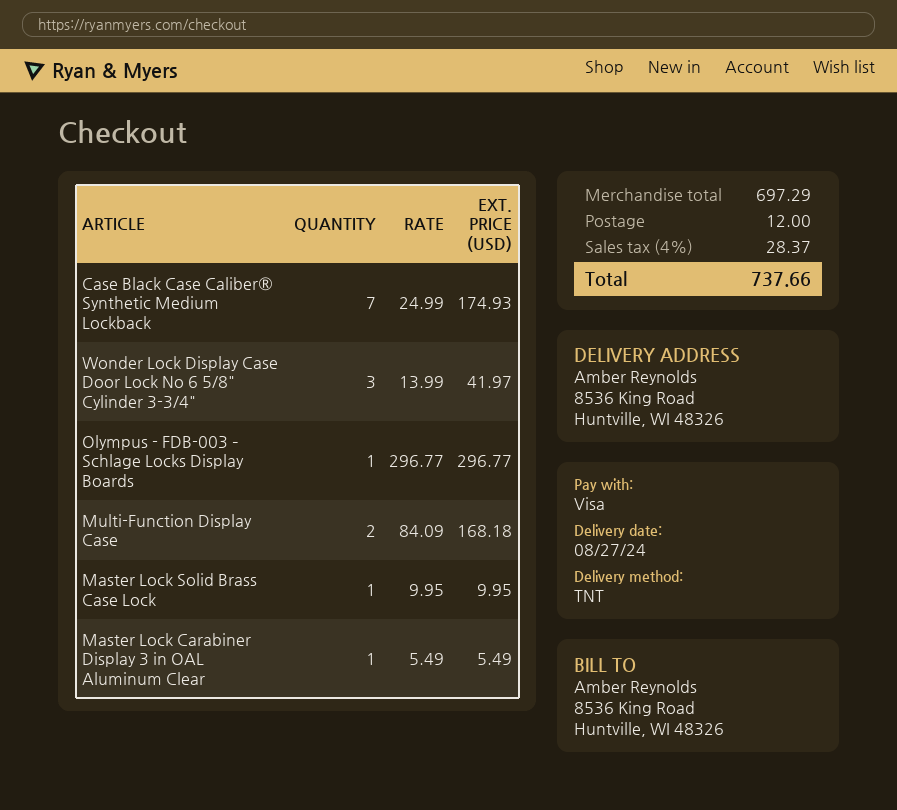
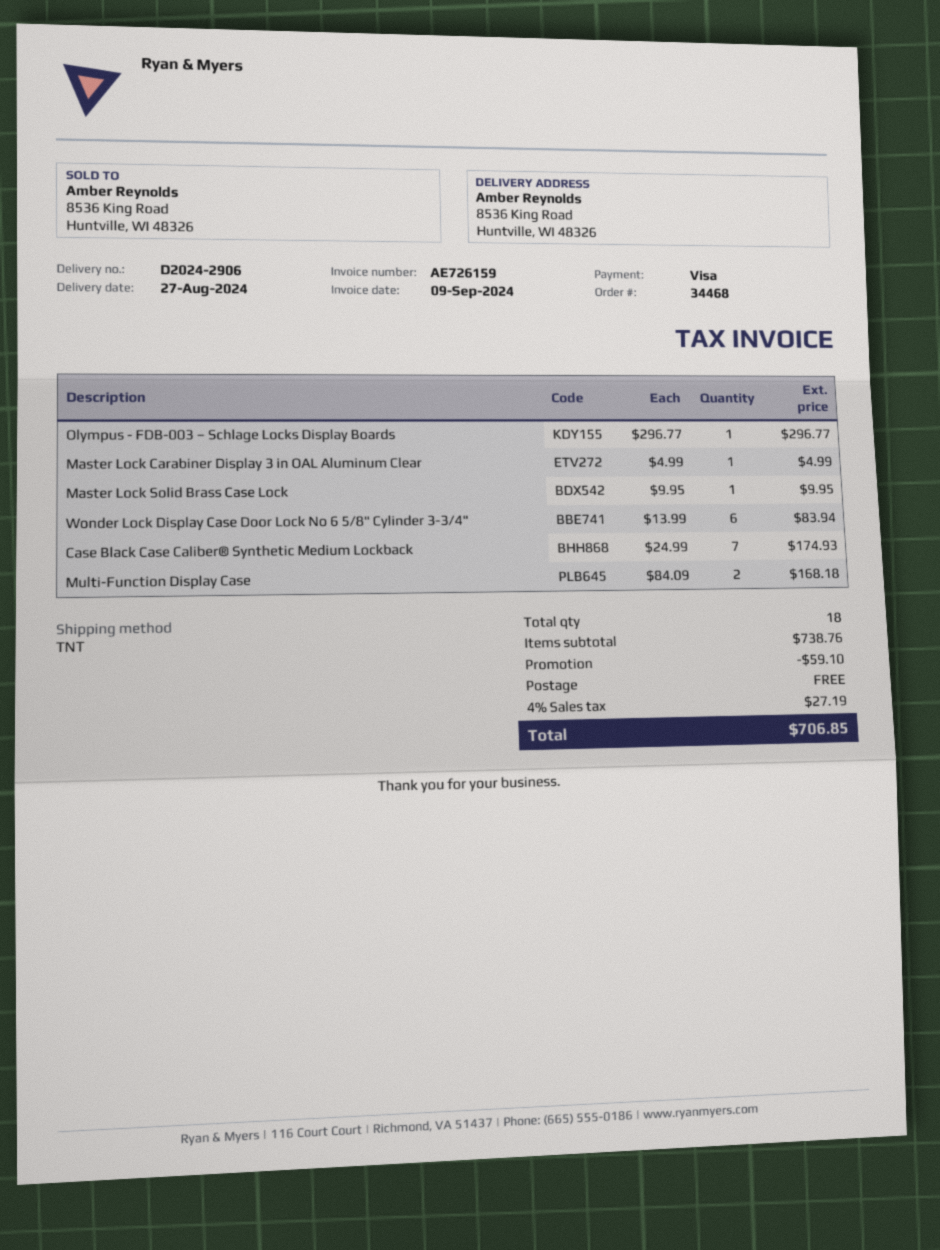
Wonder Lock Display Case Door Lock No 6 5/8" Cylinder 3-3/4": 3 x 13.99 = 41.97 -> 6 x 13.99 = 83.94
Master Lock Carabiner Display 3 in OAL Aluminum Clear: 1 x 5.49 = 5.49 -> 1 x 4.99 = 4.99
subtotal: 697.29 -> 738.76
discount: none -> 59.10
shipping: 12.00 -> 0.00
tax: 4% = 28.37 -> 4% = 27.19
total: 737.66 -> 706.85

